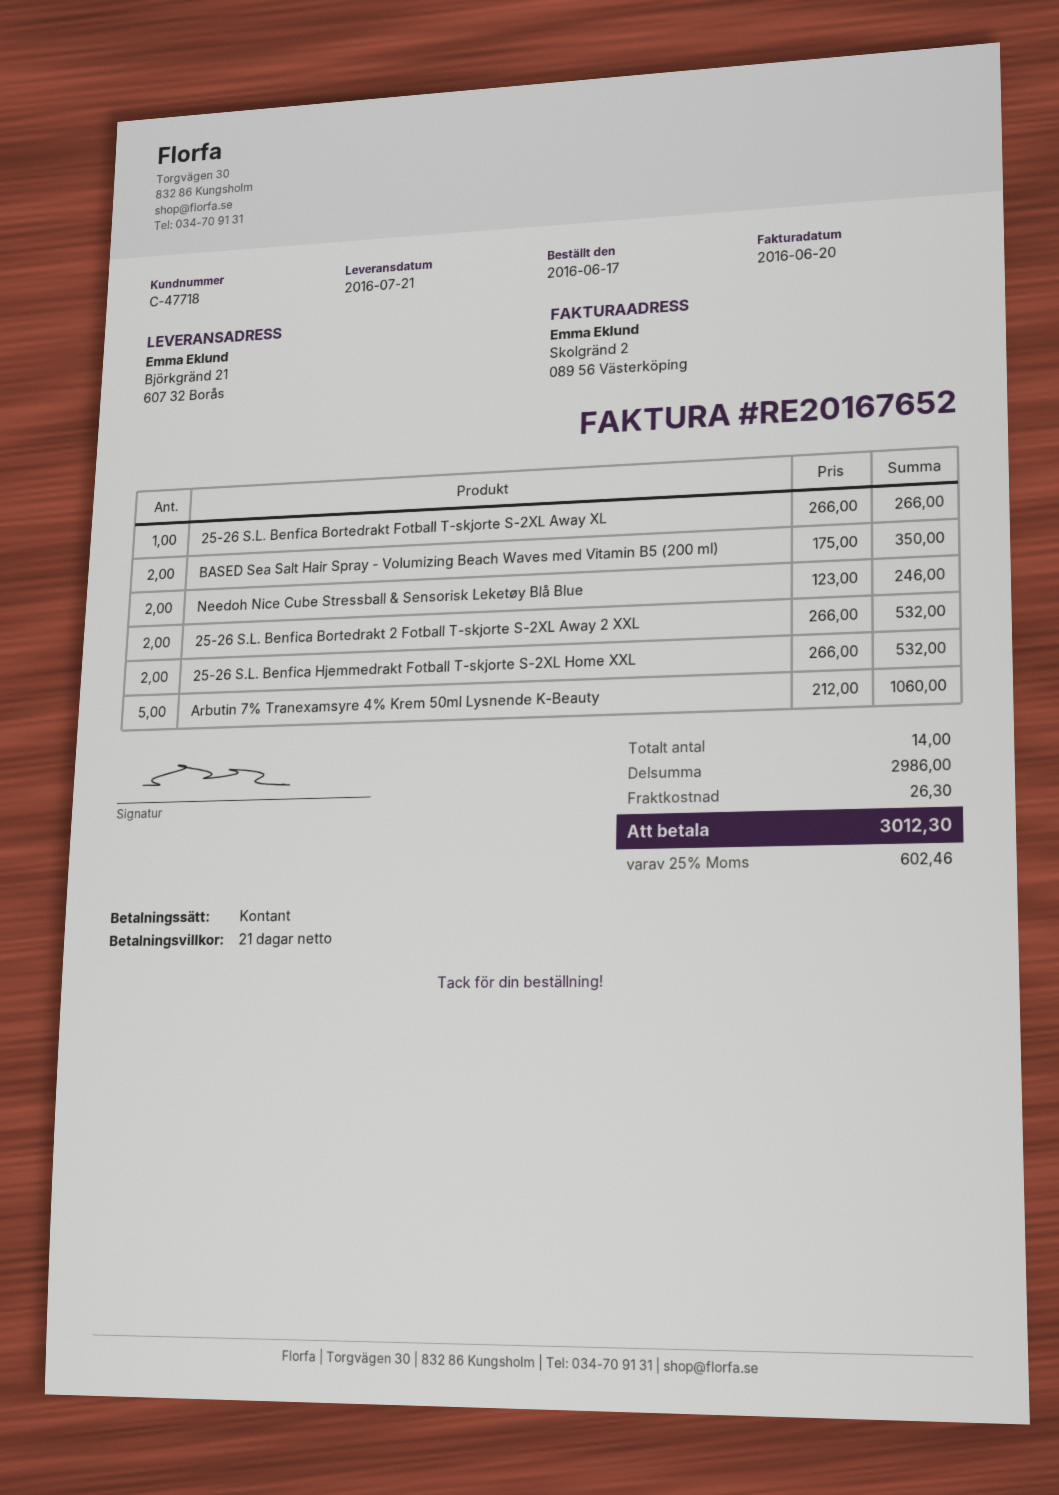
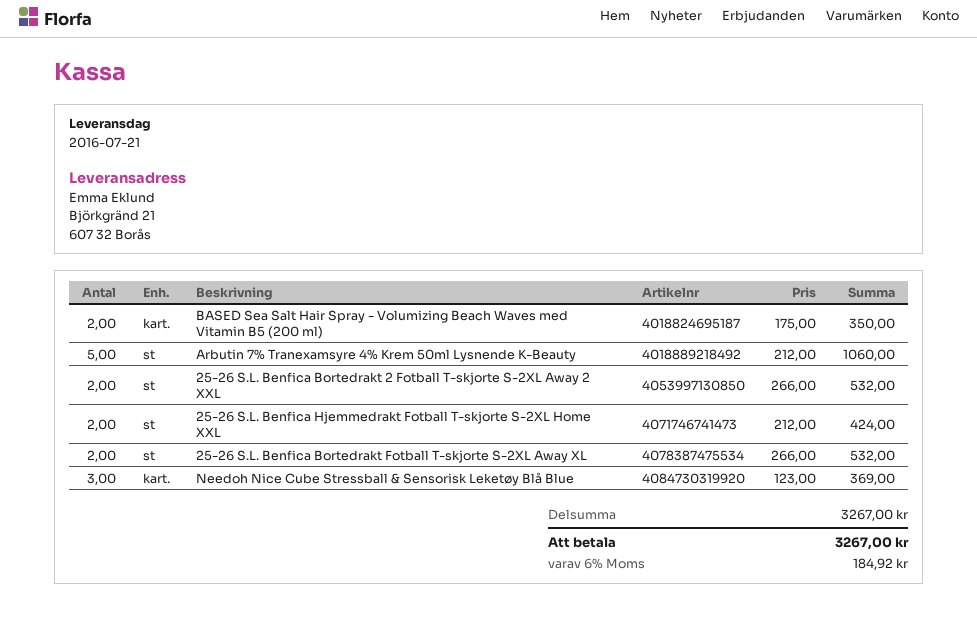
25-26 S.L. Benfica Bortedrakt Fotball T-skjorte S-2XL Away XL: 1 x 266.00 = 266.00 -> 2 x 266.00 = 532.00
Needoh Nice Cube Stressball & Sensorisk Leketøy Blå Blue: 2 x 123.00 = 246.00 -> 3 x 123.00 = 369.00
25-26 S.L. Benfica Hjemmedrakt Fotball T-skjorte S-2XL Home XXL: 2 x 266.00 = 532.00 -> 2 x 212.00 = 424.00
subtotal: 2986.00 -> 3267.00
shipping: 26.30 -> none
tax: 25% = 602.46 -> 6% = 184.92
total: 3012.30 -> 3267.00

